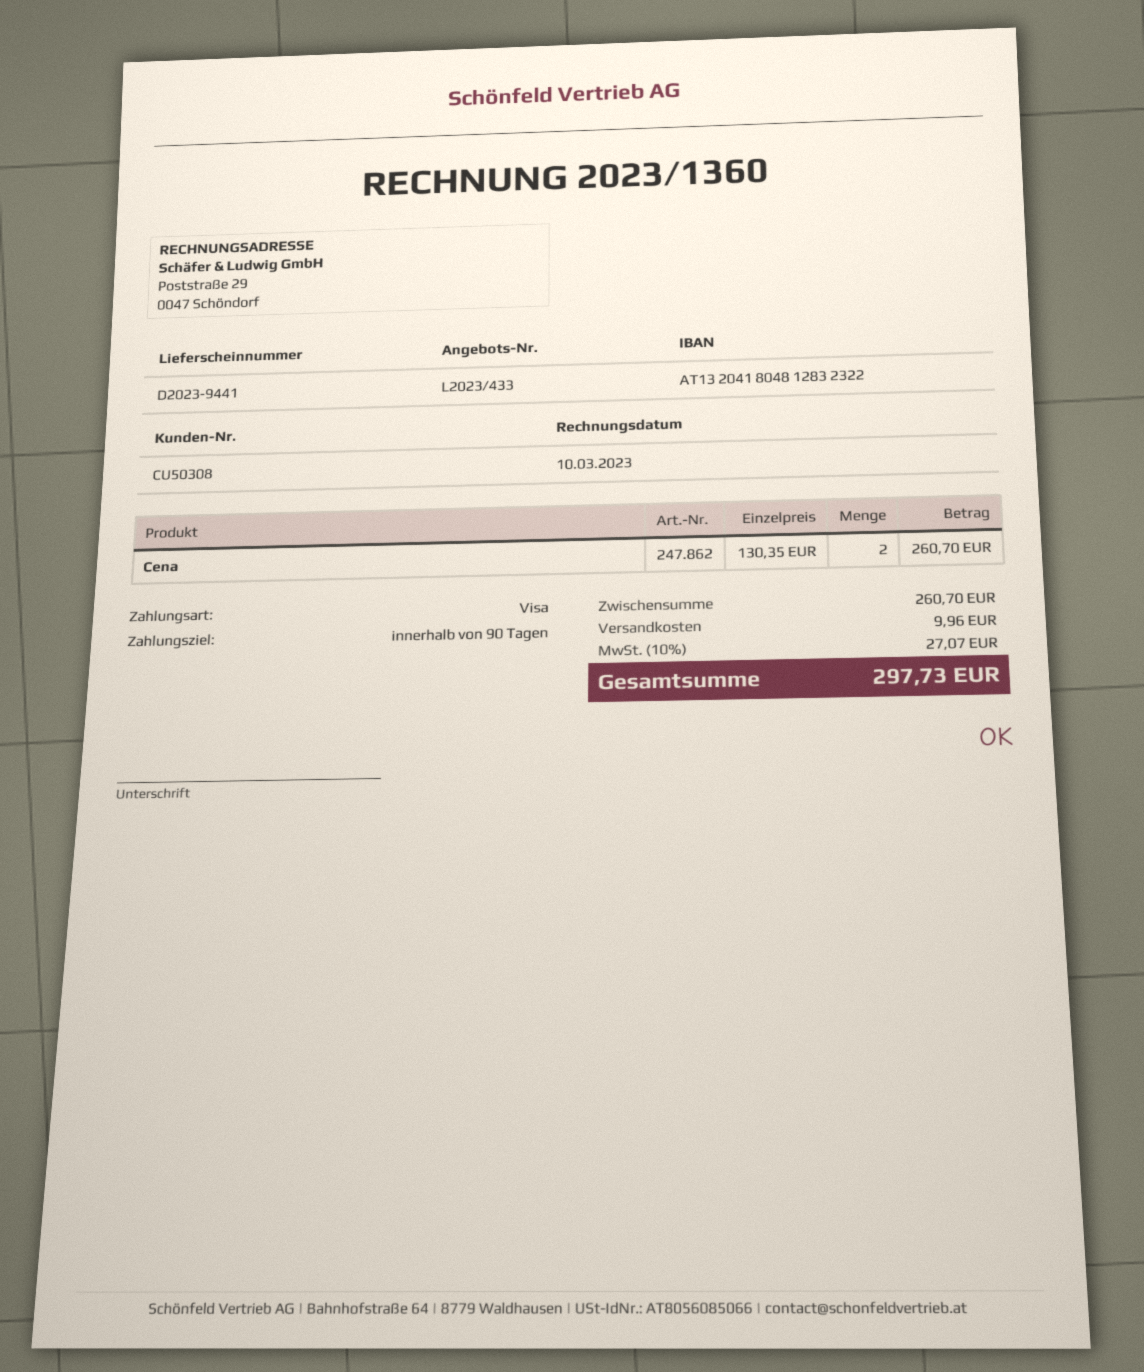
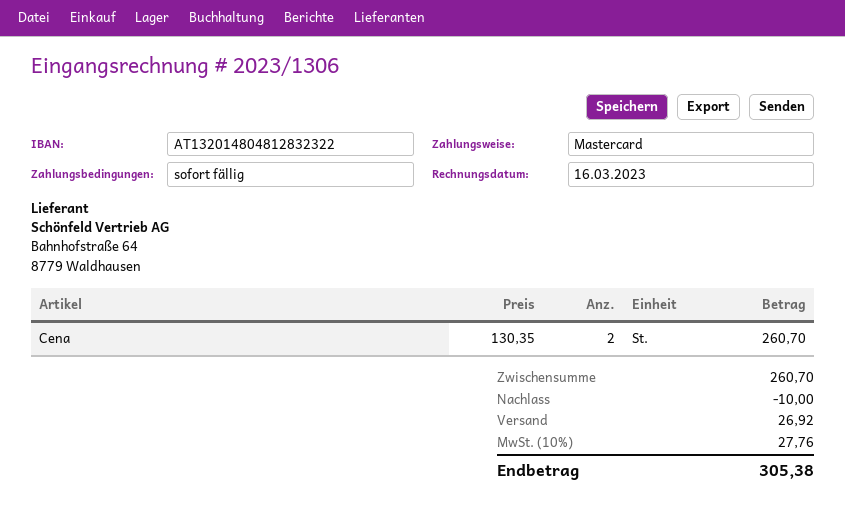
invoice number: 2023/1360 -> 2023/1306
invoice date: 2023-03-10 -> 2023-03-16
payment terms: 90 days -> on receipt
payment method: Visa -> Mastercard
bank account: AT132041804812832322 -> AT132014804812832322
discount: none -> 10.00
shipping: 9.96 -> 26.92
tax: 10% = 27.07 -> 10% = 27.76
total: 297.73 -> 305.38

